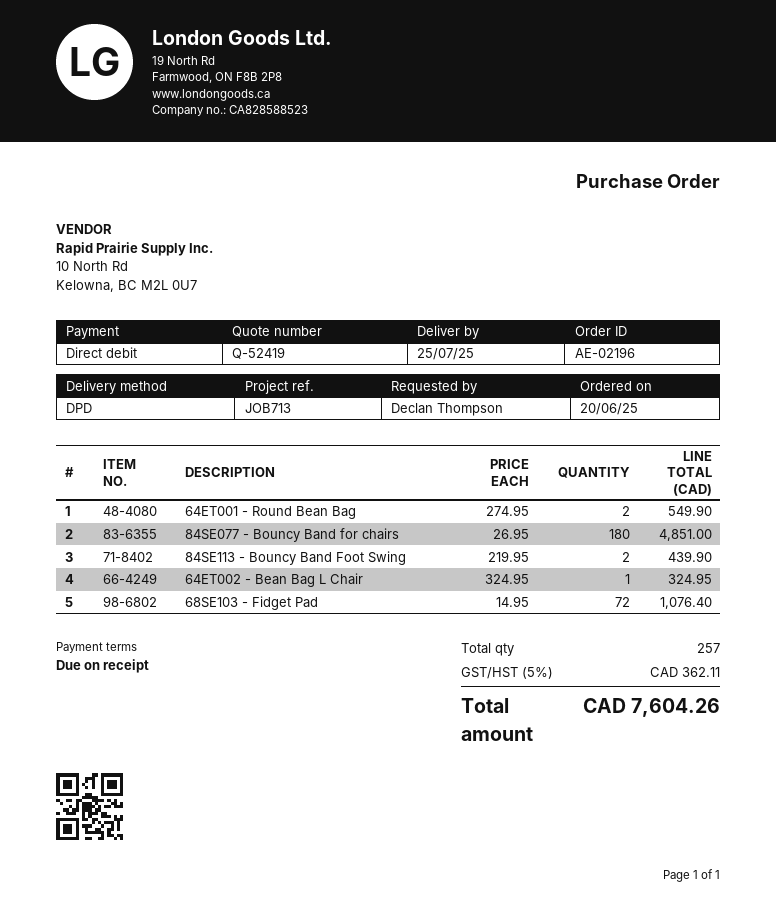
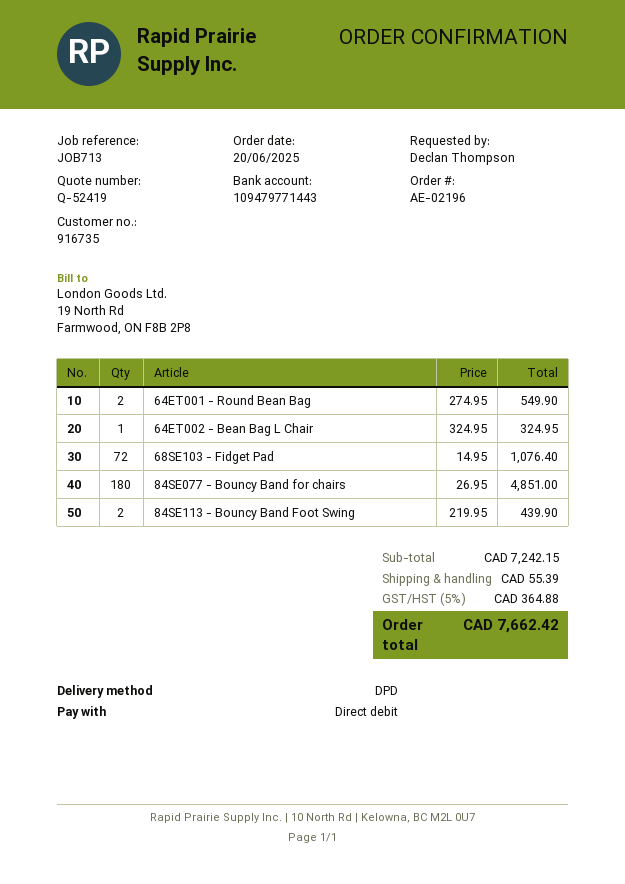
shipping: none -> 55.39
tax: 5% = 362.11 -> 5% = 364.88
total: 7604.26 -> 7662.42

